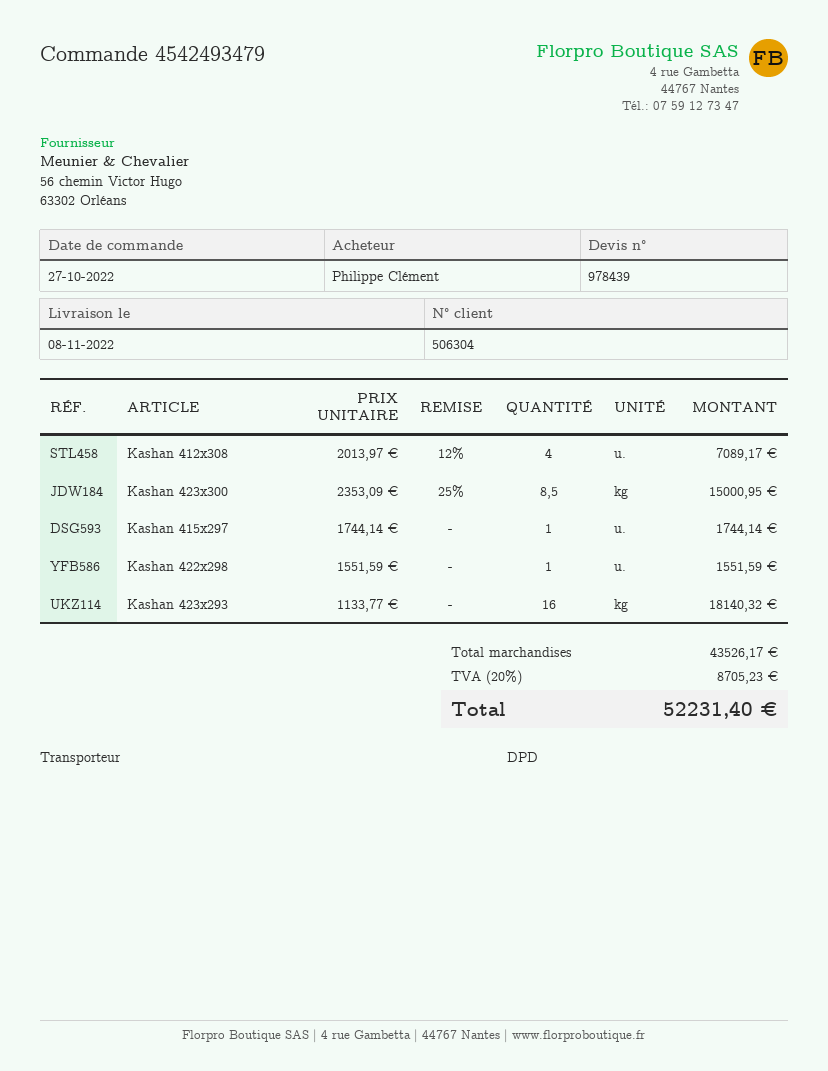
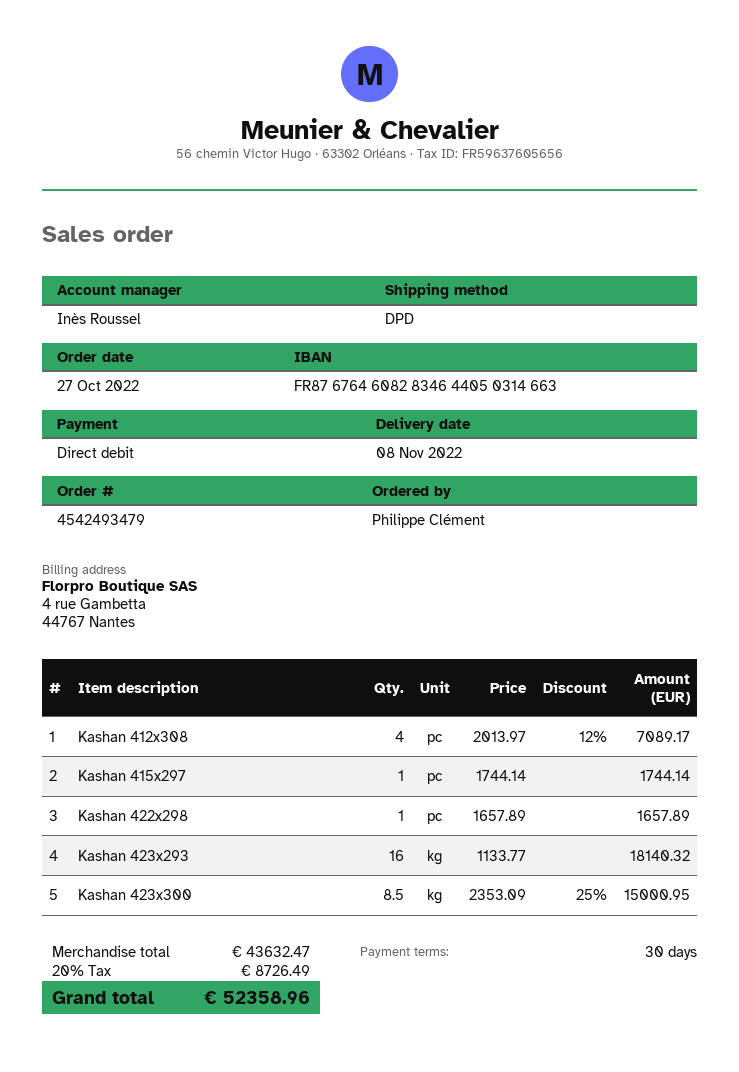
Kashan 422x298: 1 x 1551.59 = 1551.59 -> 1 x 1657.89 = 1657.89
subtotal: 43526.17 -> 43632.47
tax: 20% = 8705.23 -> 20% = 8726.49
total: 52231.40 -> 52358.96

